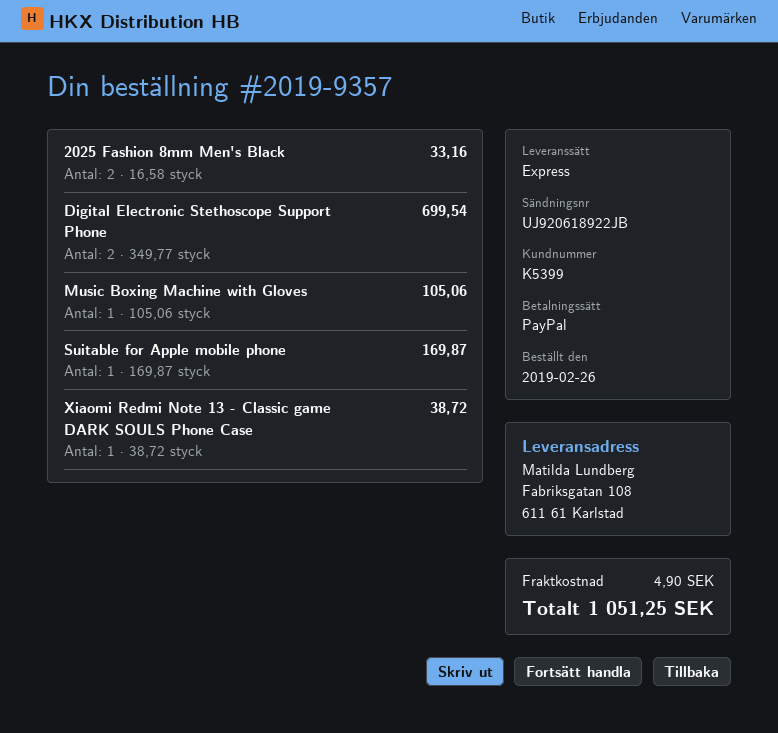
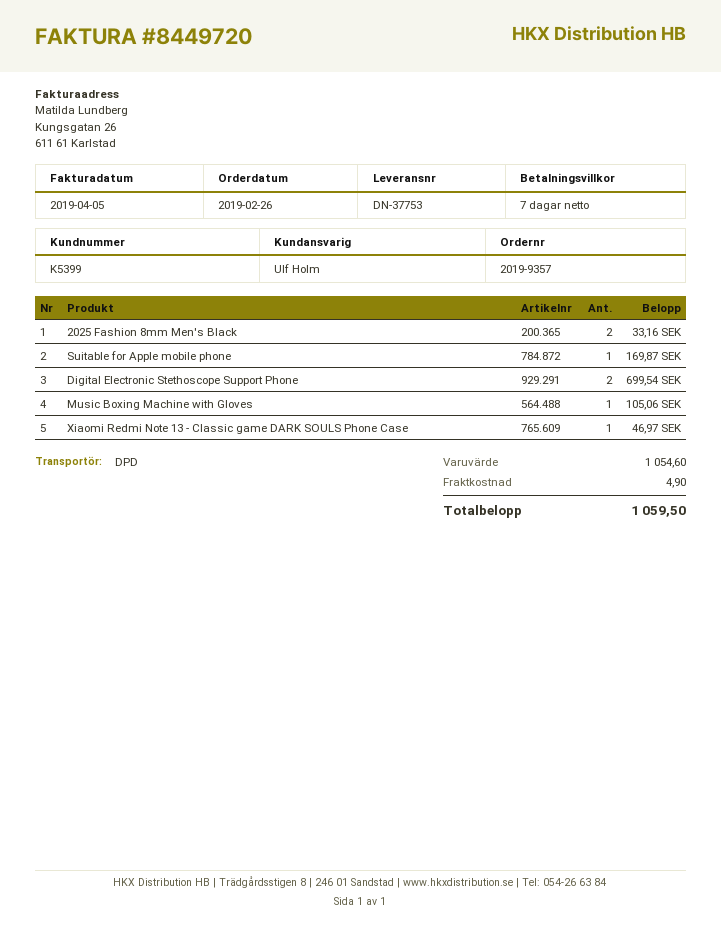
shipping method: express -> DPD
Xiaomi Redmi Note 13 - Classic game DARK SOULS Phone Case: 1 for 38.72 -> 1 for 46.97
total: 1051.25 -> 1059.50

